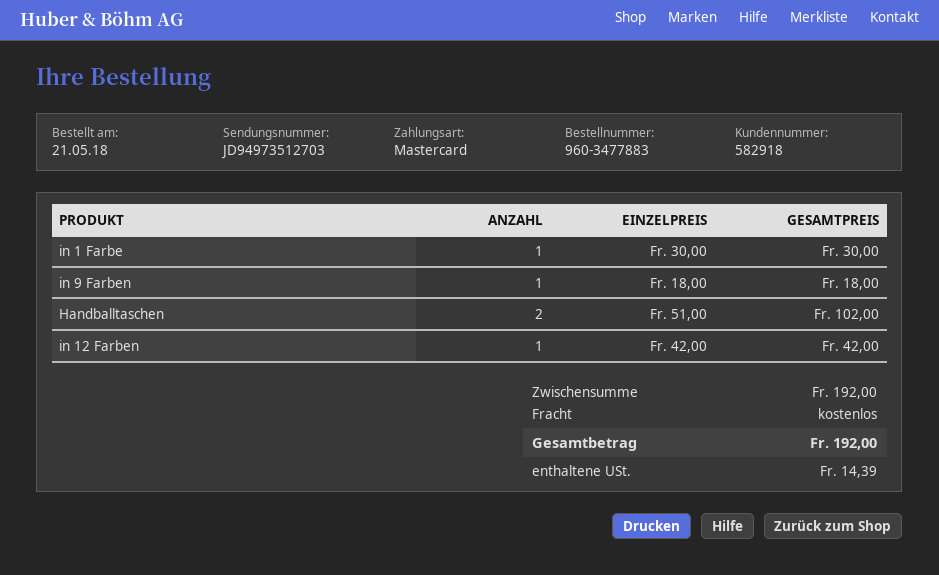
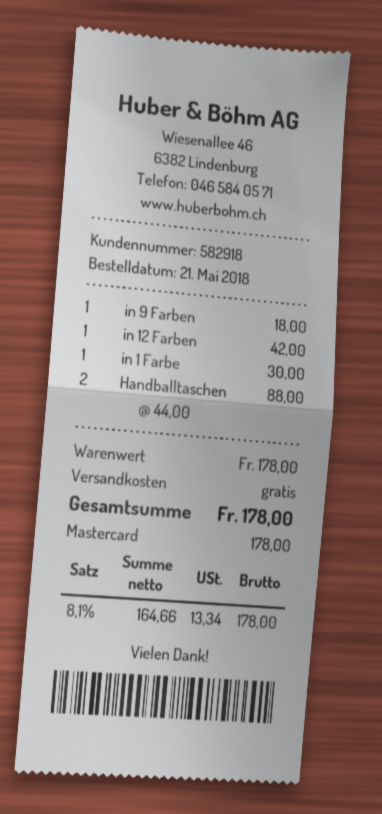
Handballtaschen: 2 x 51.00 = 102.00 -> 2 x 44.00 = 88.00
subtotal: 192.00 -> 178.00
tax: 14.39 -> 13.34
total: 192.00 -> 178.00

